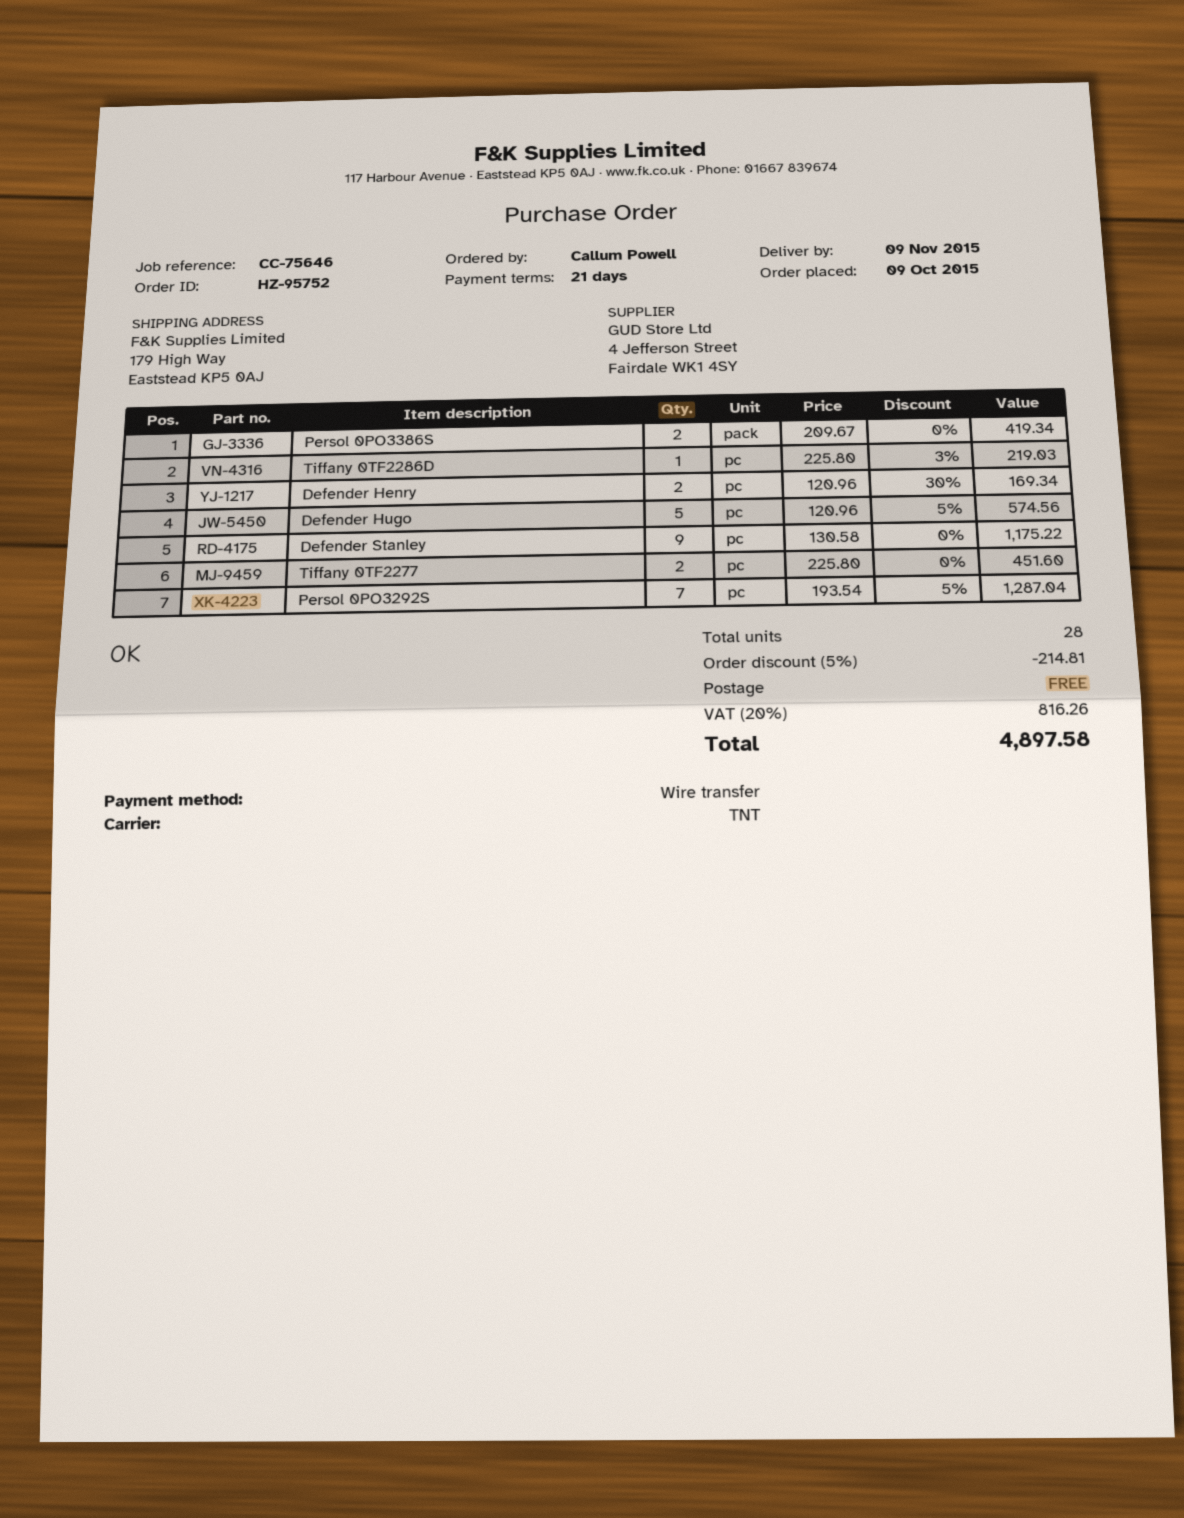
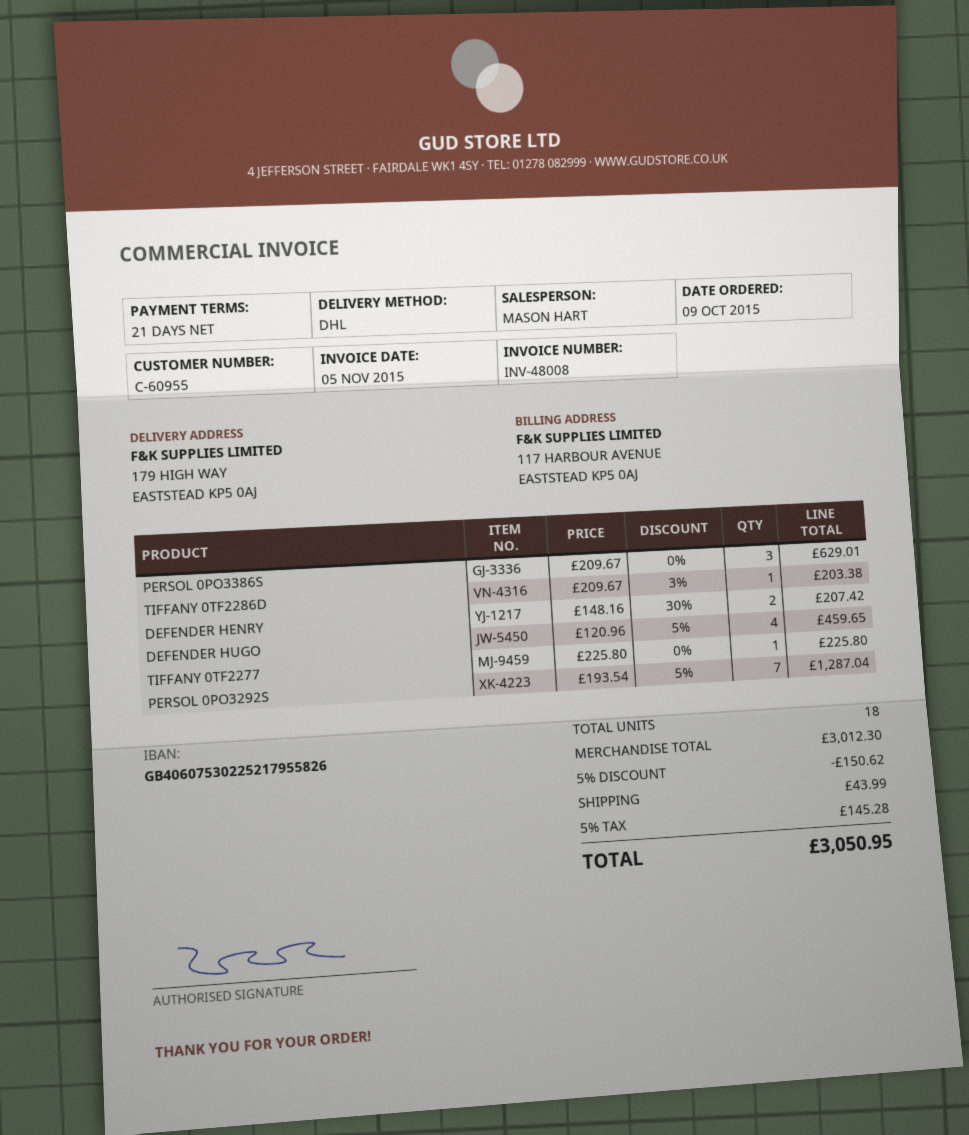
shipping method: TNT -> DHL
Persol 0PO3386S: 2 x 209.67 = 419.34 -> 3 x 209.67 = 629.01
Tiffany 0TF2286D: 1 x 225.80 - 3% = 219.03 -> 1 x 209.67 - 3% = 203.38
Defender Henry: 2 x 120.96 - 30% = 169.34 -> 2 x 148.16 - 30% = 207.42
Defender Hugo: 5 x 120.96 - 5% = 574.56 -> 4 x 120.96 - 5% = 459.65
Defender Stanley: 9 x 130.58 = 1175.22 -> none
Tiffany 0TF2277: 2 x 225.80 = 451.60 -> 1 x 225.80 = 225.80
total quantity: 28 -> 18
discount: 5% = 214.81 -> 5% = 150.62
shipping: 0.00 -> 43.99
tax: 20% = 816.26 -> 5% = 145.28
total: 4897.58 -> 3050.95

